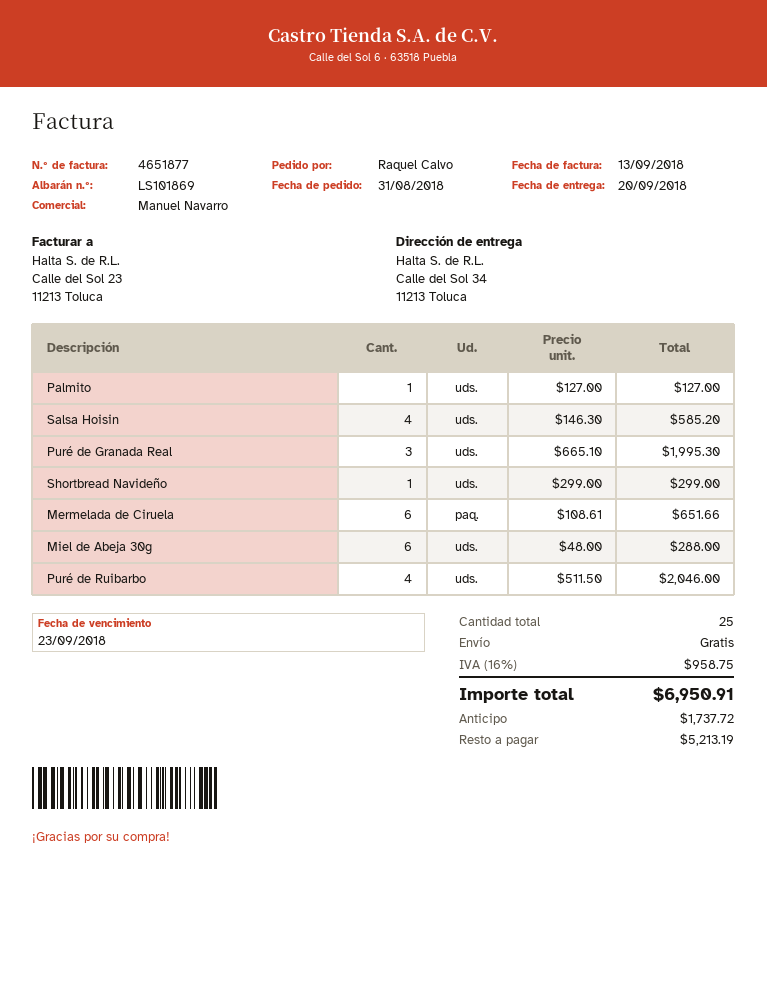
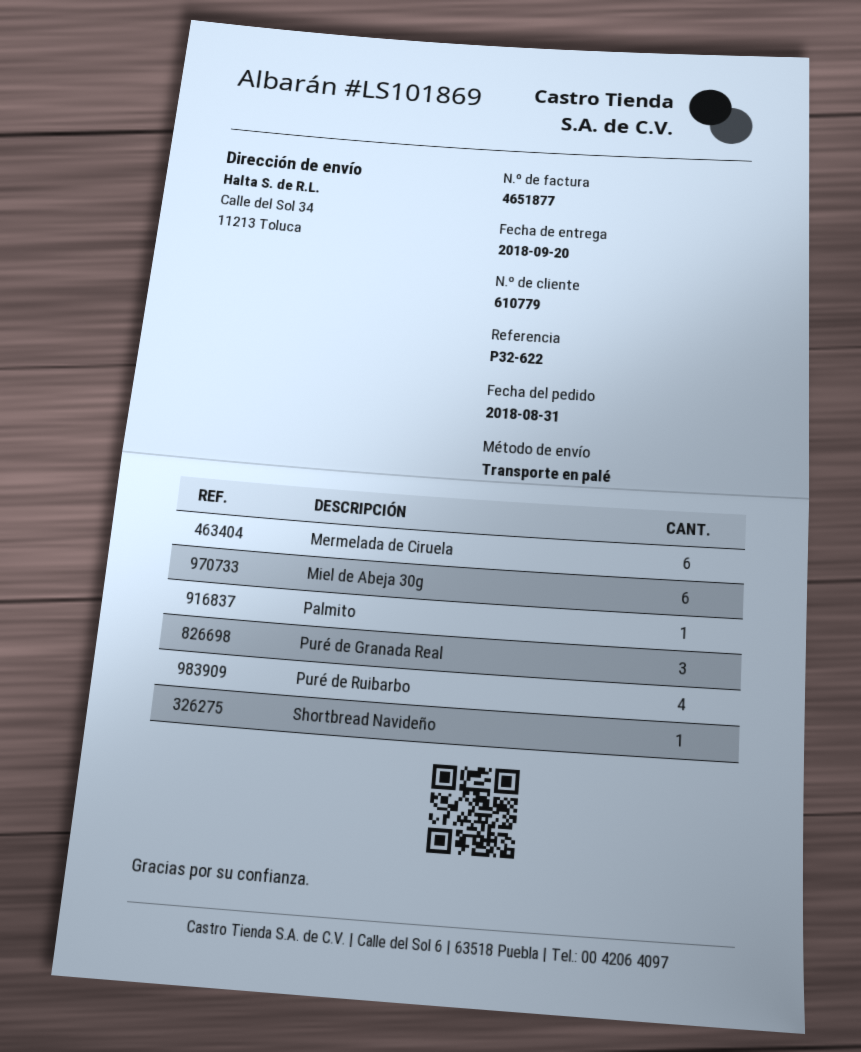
Salsa Hoisin: 4 -> none

